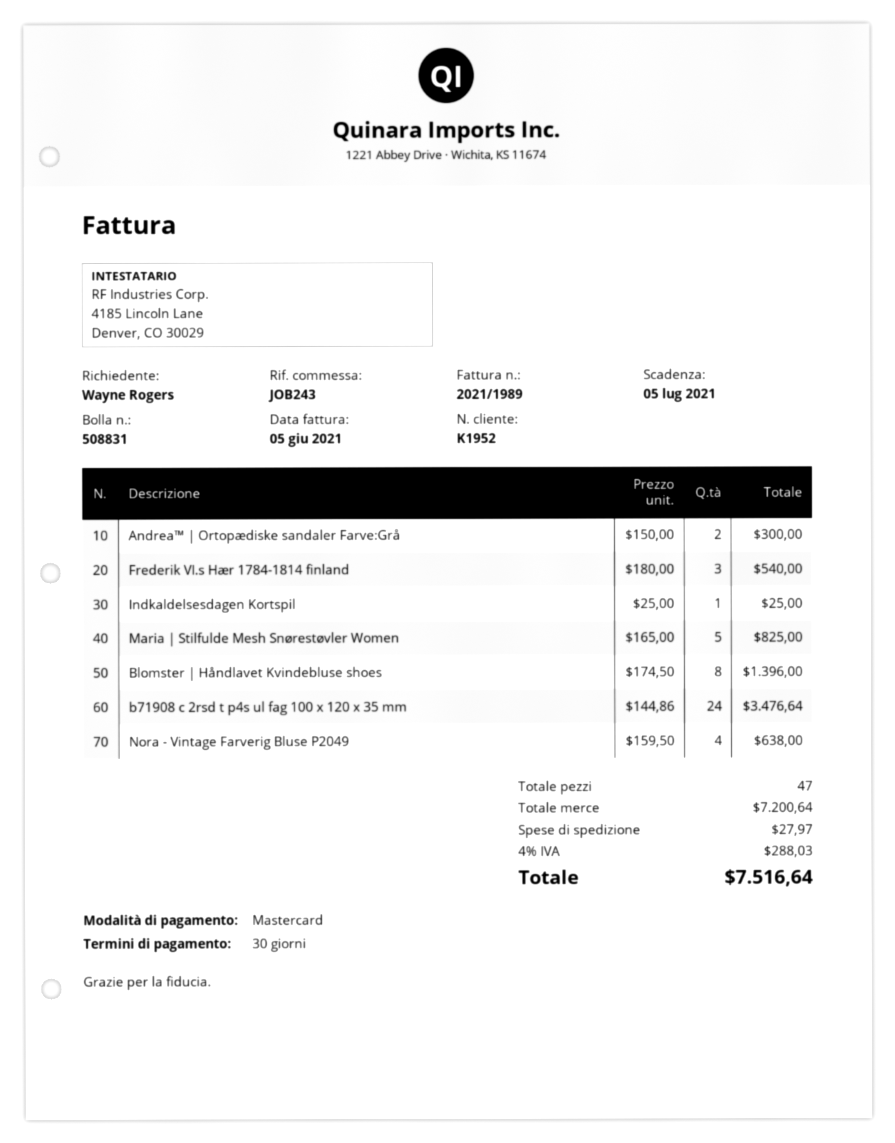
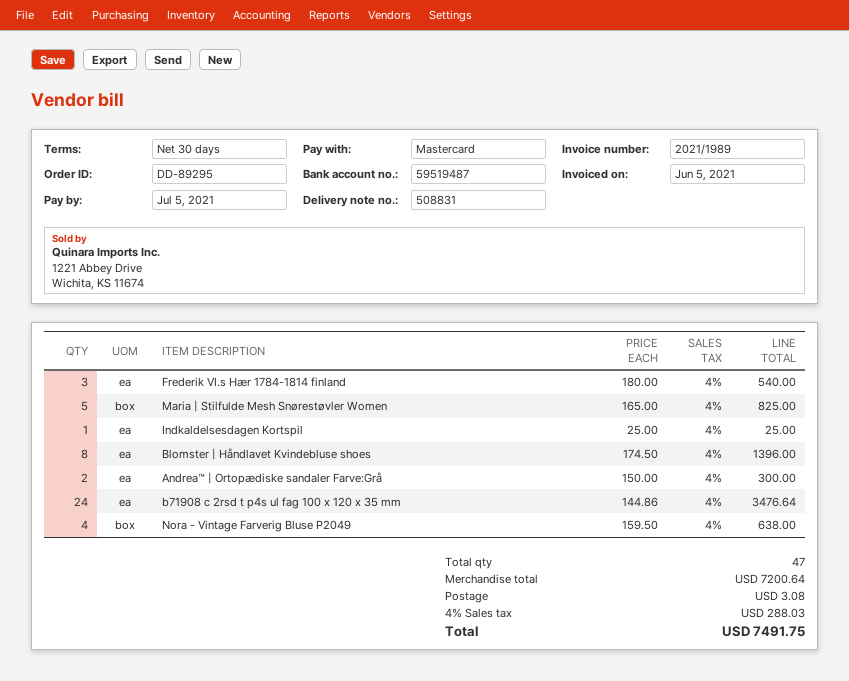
shipping: 27.97 -> 3.08
total: 7516.64 -> 7491.75

